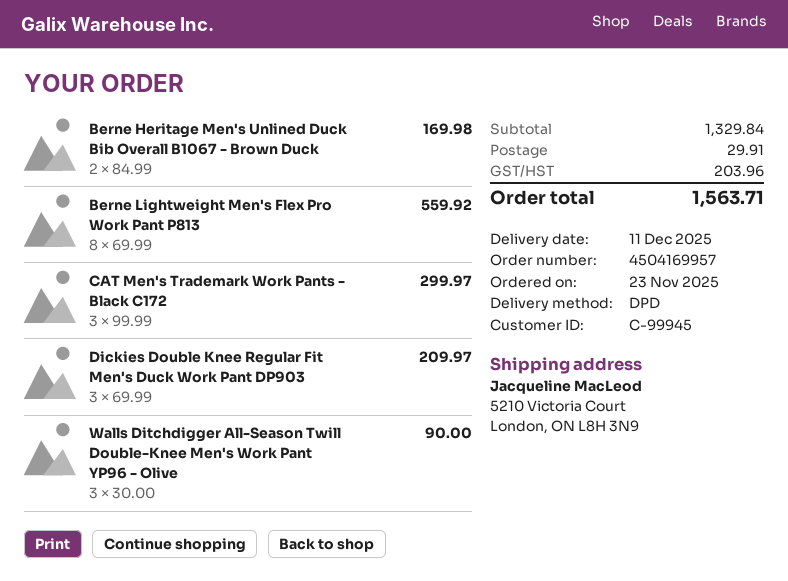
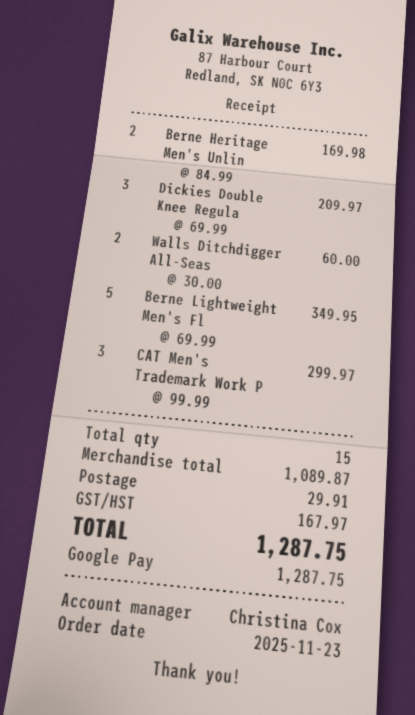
Berne Lightweight Men's Flex Pro Work Pant P813: 8 x 69.99 = 559.92 -> 5 x 69.99 = 349.95
Walls Ditchdigger All-Season Twill Double-Knee Men's Work Pant YP96 - Olive: 3 x 30.00 = 90.00 -> 2 x 30.00 = 60.00
subtotal: 1329.84 -> 1089.87
tax: 203.96 -> 167.97
total: 1563.71 -> 1287.75

